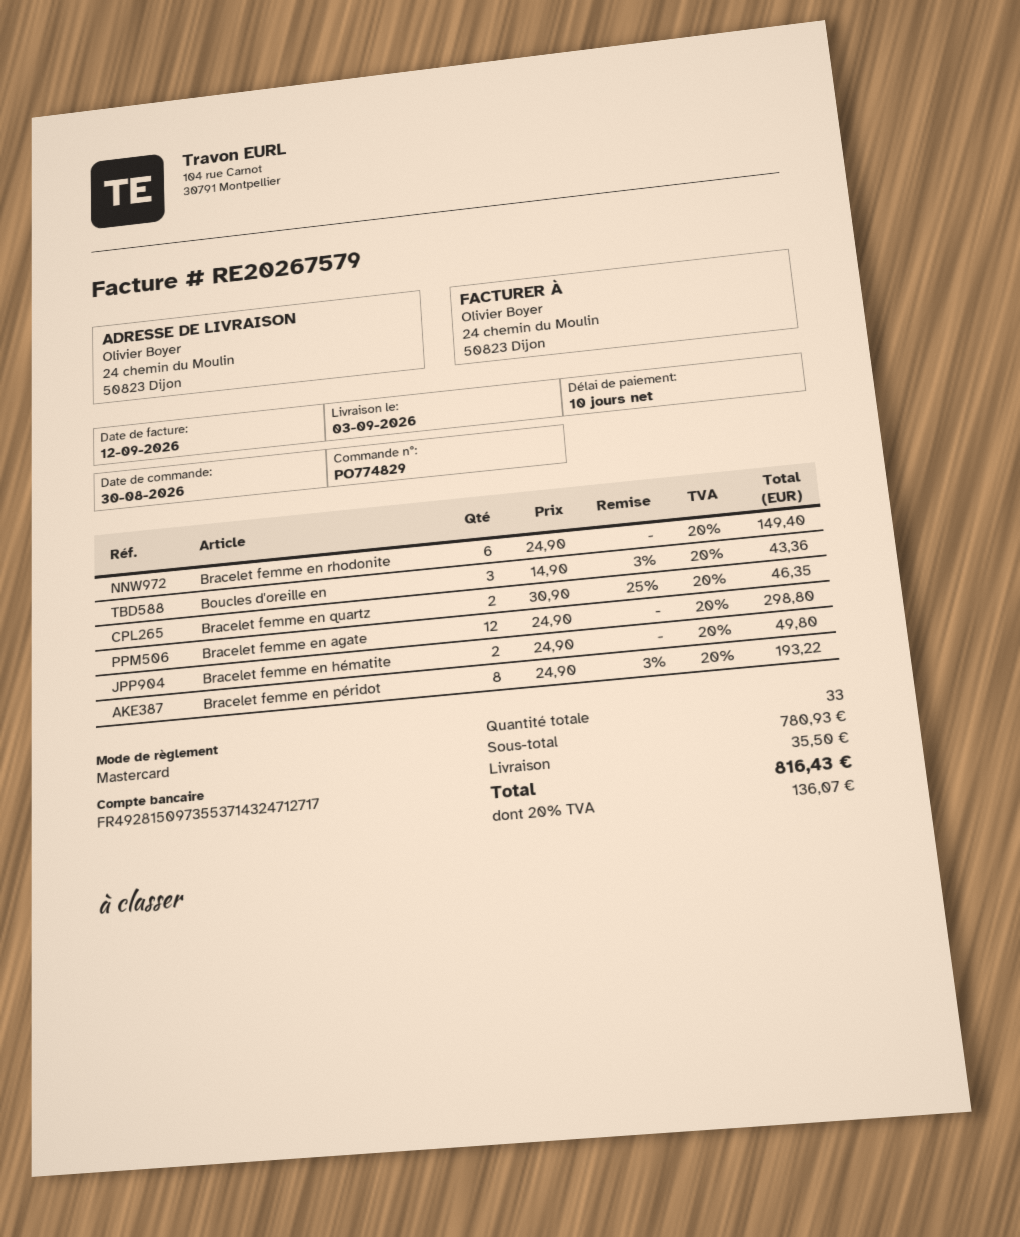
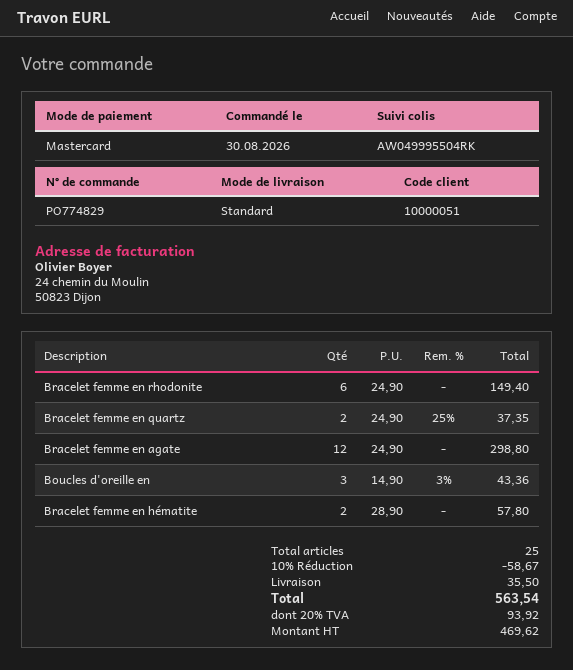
Bracelet femme en quartz: 2 x 30.90 - 25% = 46.35 -> 2 x 24.90 - 25% = 37.35
Bracelet femme en hématite: 2 x 24.90 = 49.80 -> 2 x 28.90 = 57.80
Bracelet femme en péridot: 8 x 24.90 - 3% = 193.22 -> none
total quantity: 33 -> 25
discount: none -> 10% = 58.67
tax: 20% = 136.07 -> 20% = 93.92
total: 816.43 -> 563.54

